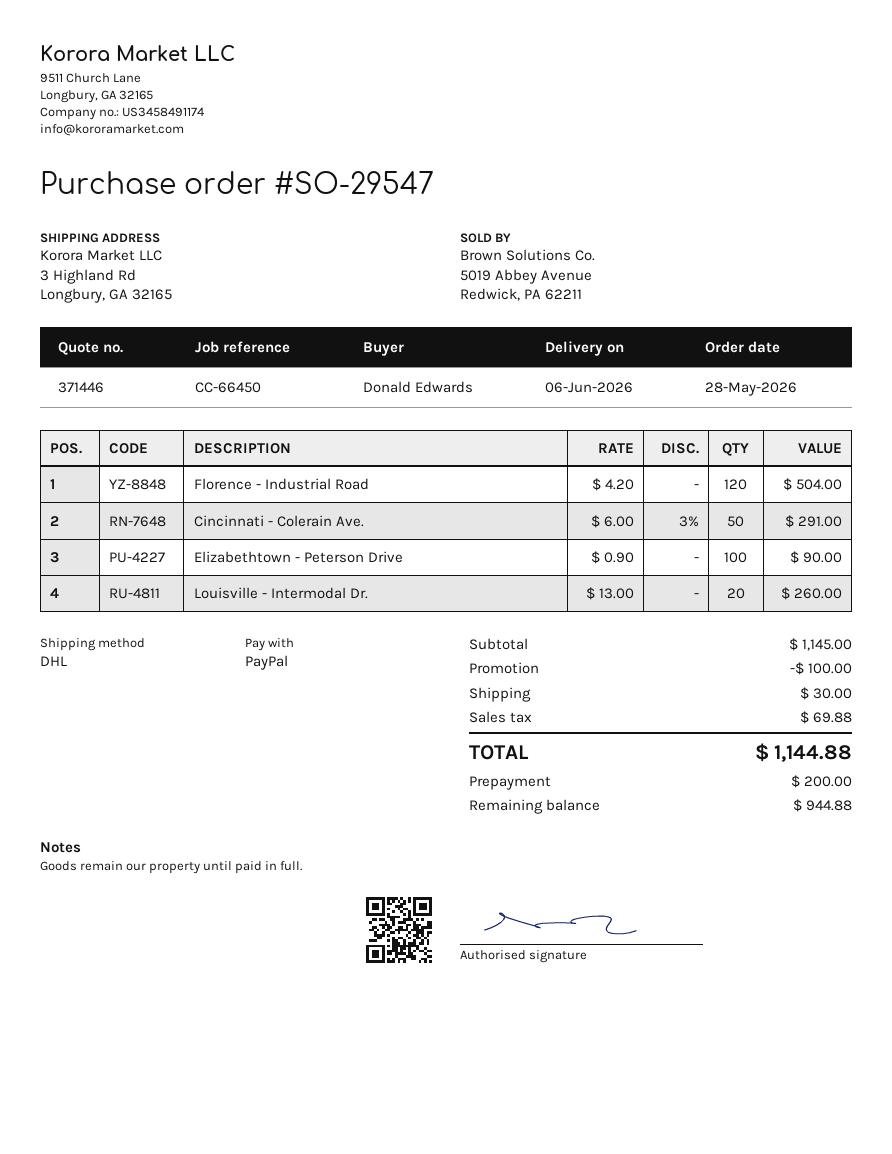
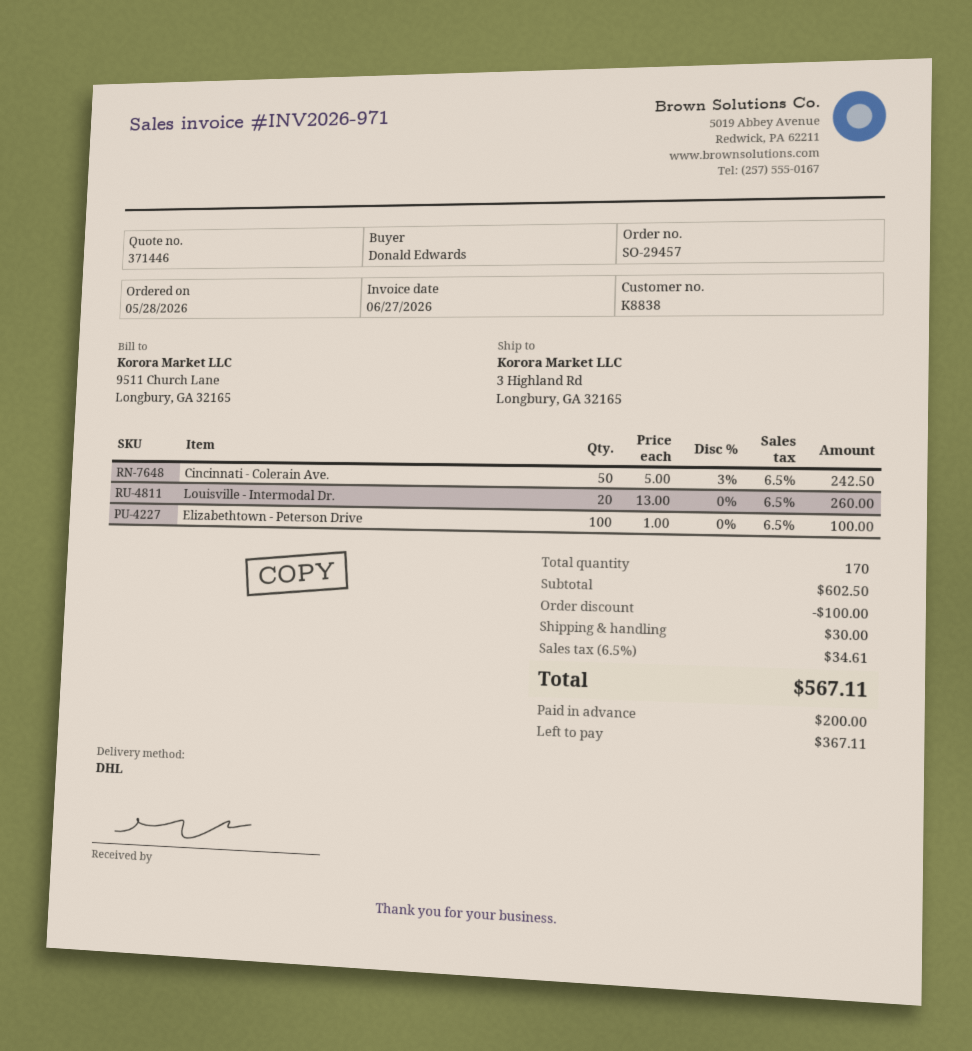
order number: SO-29547 -> SO-29457
Florence - Industrial Road: 120 x 4.20 = 504.00 -> none
Cincinnati - Colerain Ave.: 50 x 6.00 - 3% = 291.00 -> 50 x 5.00 - 3% = 242.50
Elizabethtown - Peterson Drive: 100 x 0.90 = 90.00 -> 100 x 1.00 = 100.00
subtotal: 1145.00 -> 602.50
tax: 69.88 -> 34.61
total: 1144.88 -> 567.11
balance: 944.88 -> 367.11

